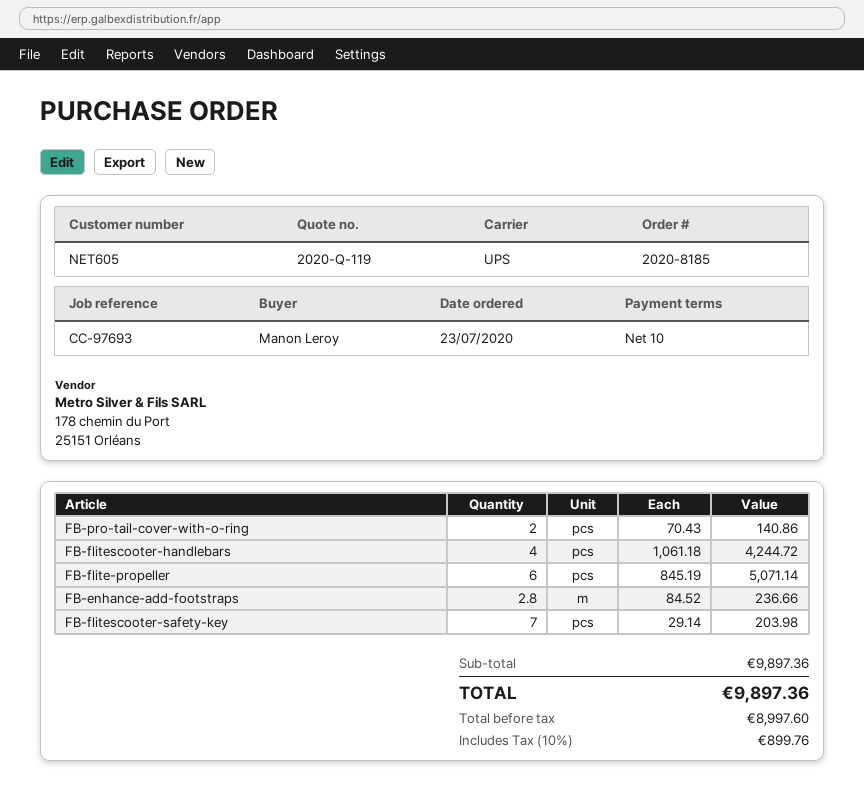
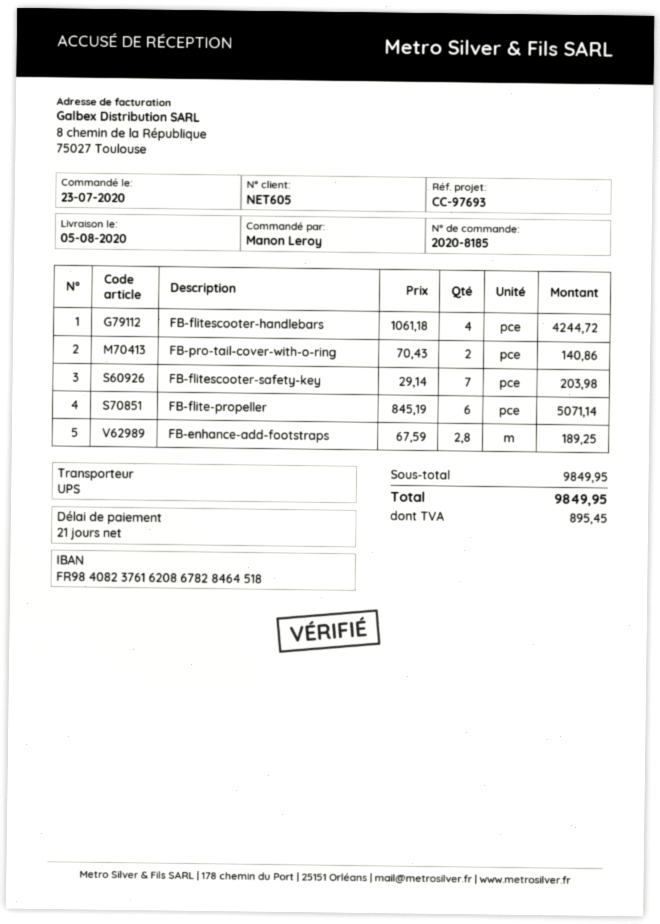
payment terms: 10 days -> 21 days
FB-enhance-add-footstraps: 2.8 x 84.52 = 236.66 -> 2.8 x 67.59 = 189.25
subtotal: 9897.36 -> 9849.95
tax: 899.76 -> 895.45
total: 9897.36 -> 9849.95

